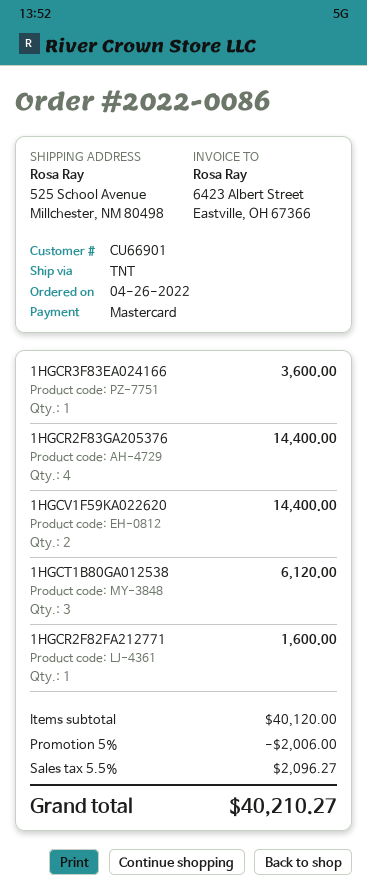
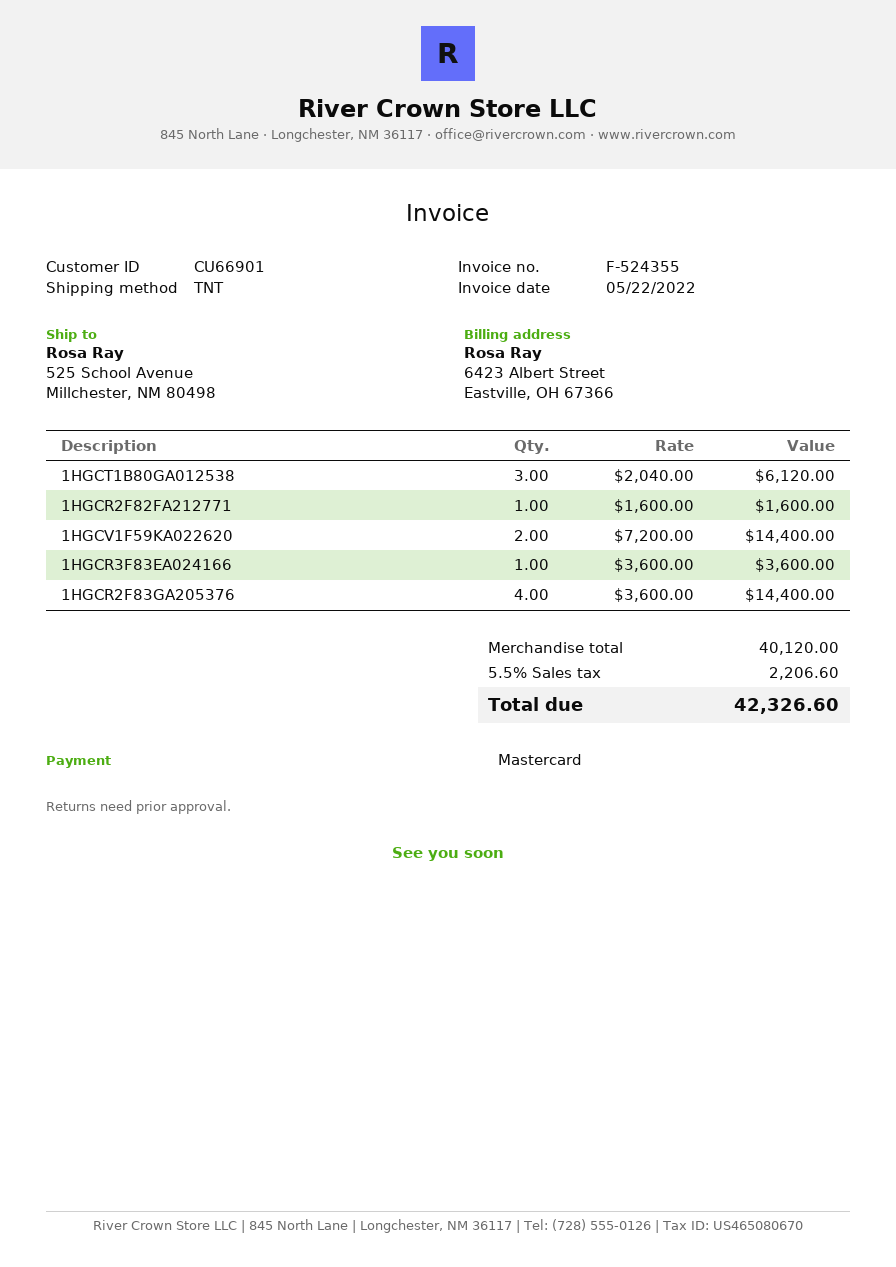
discount: 5% = 2006.00 -> none
tax: 5.5% = 2096.27 -> 5.5% = 2206.60
total: 40210.27 -> 42326.60

